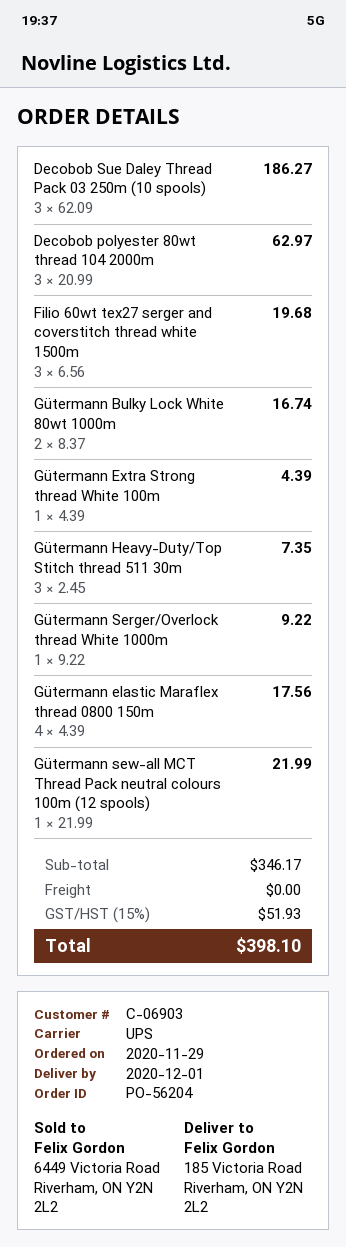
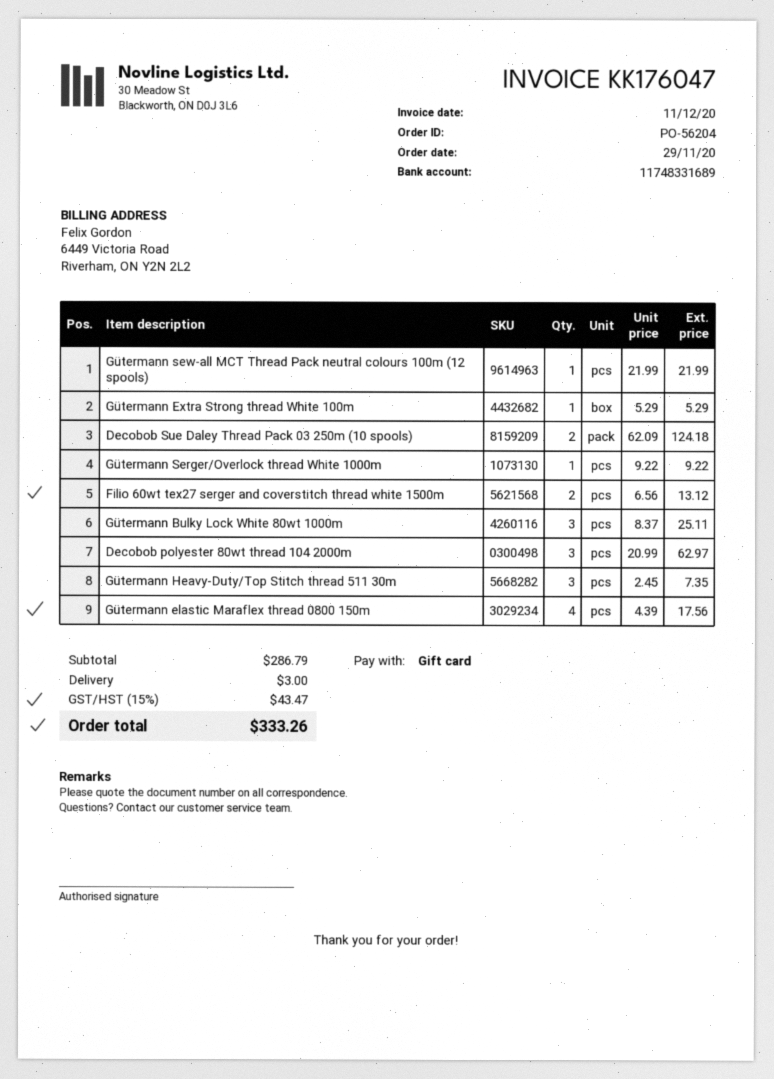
Decobob Sue Daley Thread Pack 03 250m (10 spools): 3 x 62.09 = 186.27 -> 2 x 62.09 = 124.18
Filio 60wt tex27 serger and coverstitch thread white 1500m: 3 x 6.56 = 19.68 -> 2 x 6.56 = 13.12
Gütermann Bulky Lock White 80wt 1000m: 2 x 8.37 = 16.74 -> 3 x 8.37 = 25.11
Gütermann Extra Strong thread White 100m: 1 x 4.39 = 4.39 -> 1 x 5.29 = 5.29
subtotal: 346.17 -> 286.79
shipping: 0.00 -> 3.00
tax: 15% = 51.93 -> 15% = 43.47
total: 398.10 -> 333.26

